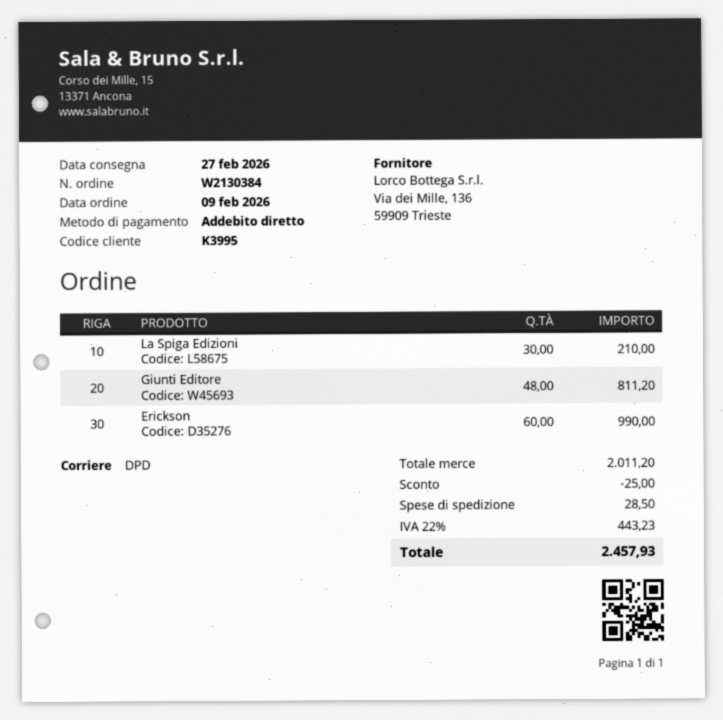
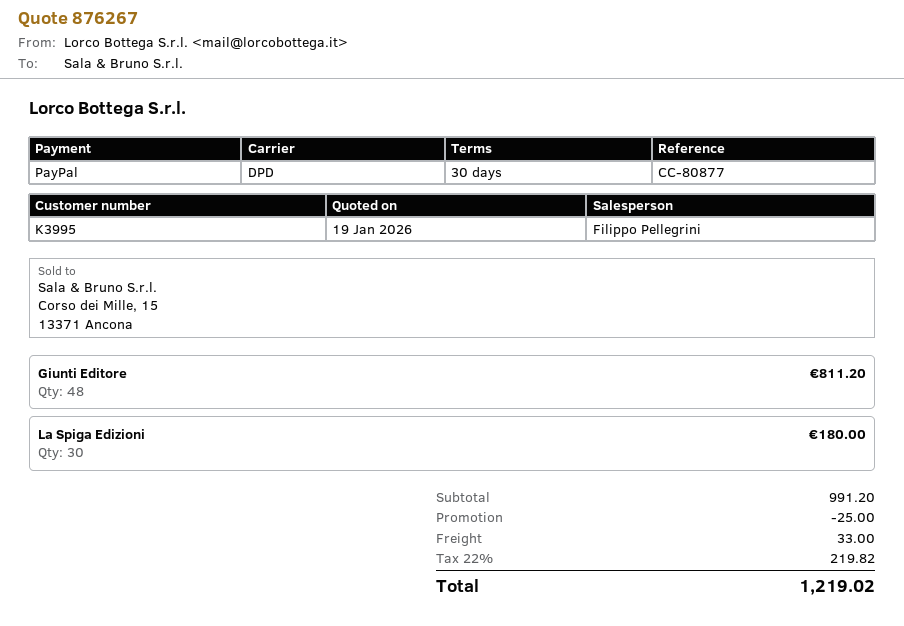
payment method: direct debit -> PayPal
La Spiga Edizioni: 30 for 210.00 -> 30 for 180.00
Erickson: 60 for 990.00 -> none
subtotal: 2011.20 -> 991.20
shipping: 28.50 -> 33.00
tax: 22% = 443.23 -> 22% = 219.82
total: 2457.93 -> 1219.02

